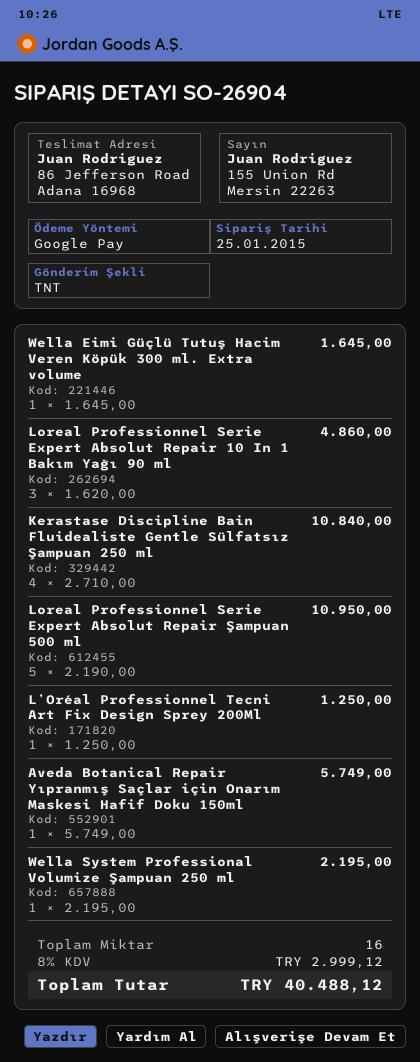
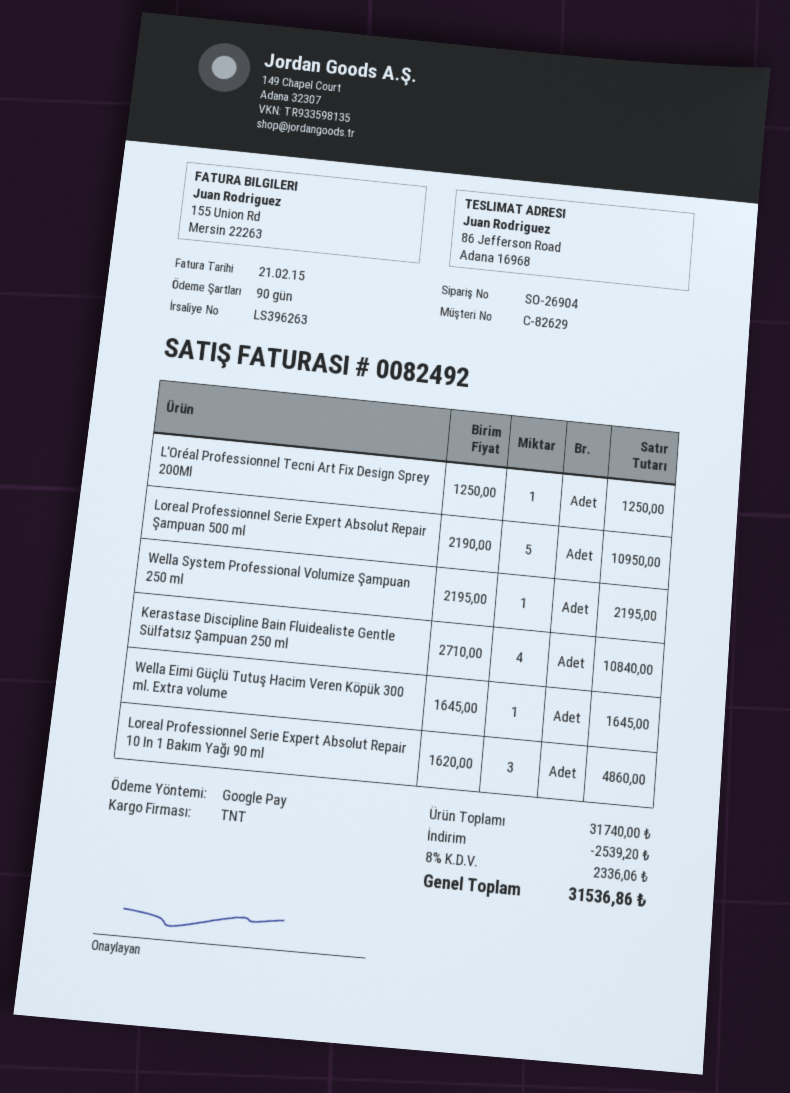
Aveda Botanical Repair Yıpranmış Saçlar için Onarım Maskesi Hafif Doku 150ml: 1 x 5749.00 = 5749.00 -> none
discount: none -> 2539.20
tax: 8% = 2999.12 -> 8% = 2336.06
total: 40488.12 -> 31536.86

